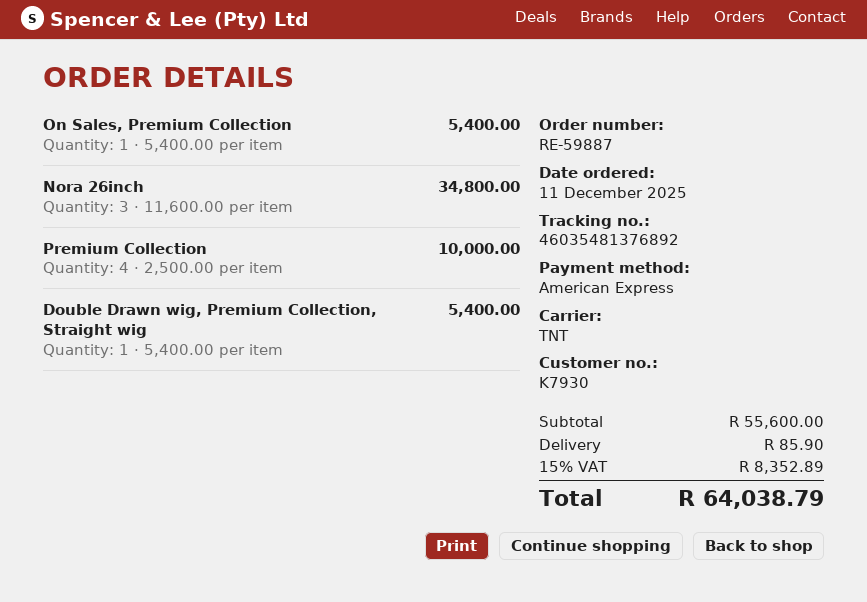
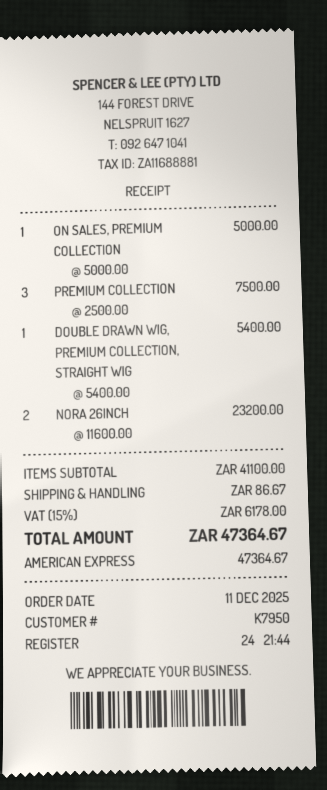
customer number: K7930 -> K7950
On Sales, Premium Collection: 1 x 5400.00 = 5400.00 -> 1 x 5000.00 = 5000.00
Nora 26inch: 3 x 11600.00 = 34800.00 -> 2 x 11600.00 = 23200.00
Premium Collection: 4 x 2500.00 = 10000.00 -> 3 x 2500.00 = 7500.00
subtotal: 55600.00 -> 41100.00
shipping: 85.90 -> 86.67
tax: 15% = 8352.89 -> 15% = 6178.00
total: 64038.79 -> 47364.67

